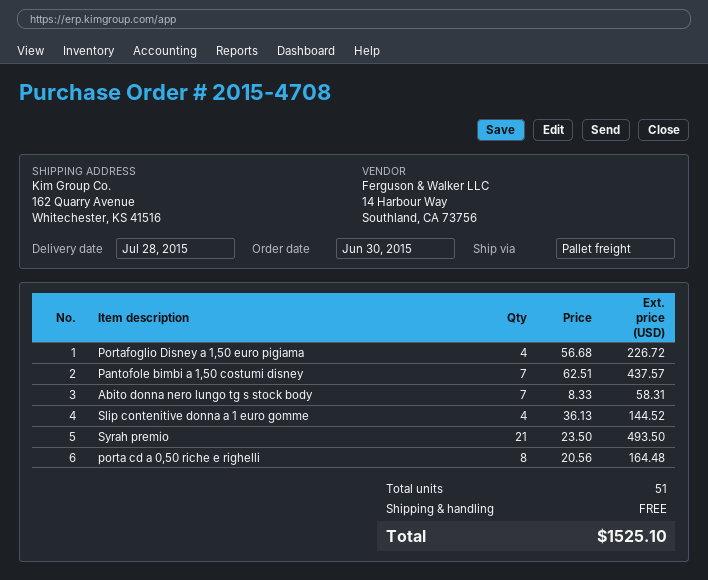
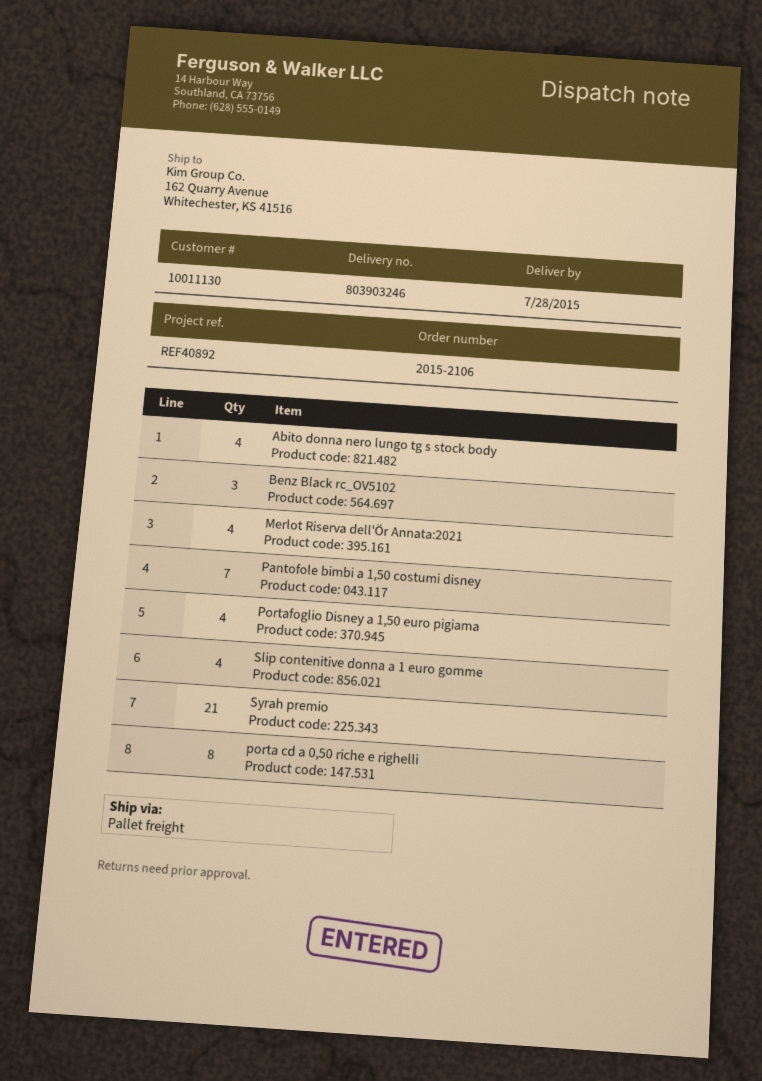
order number: 2015-4708 -> 2015-2106
Abito donna nero lungo tg s stock body: 7 -> 4
Benz Black rc_OV5102: none -> 3
Merlot Riserva dell'Ör Annata:2021: none -> 4

